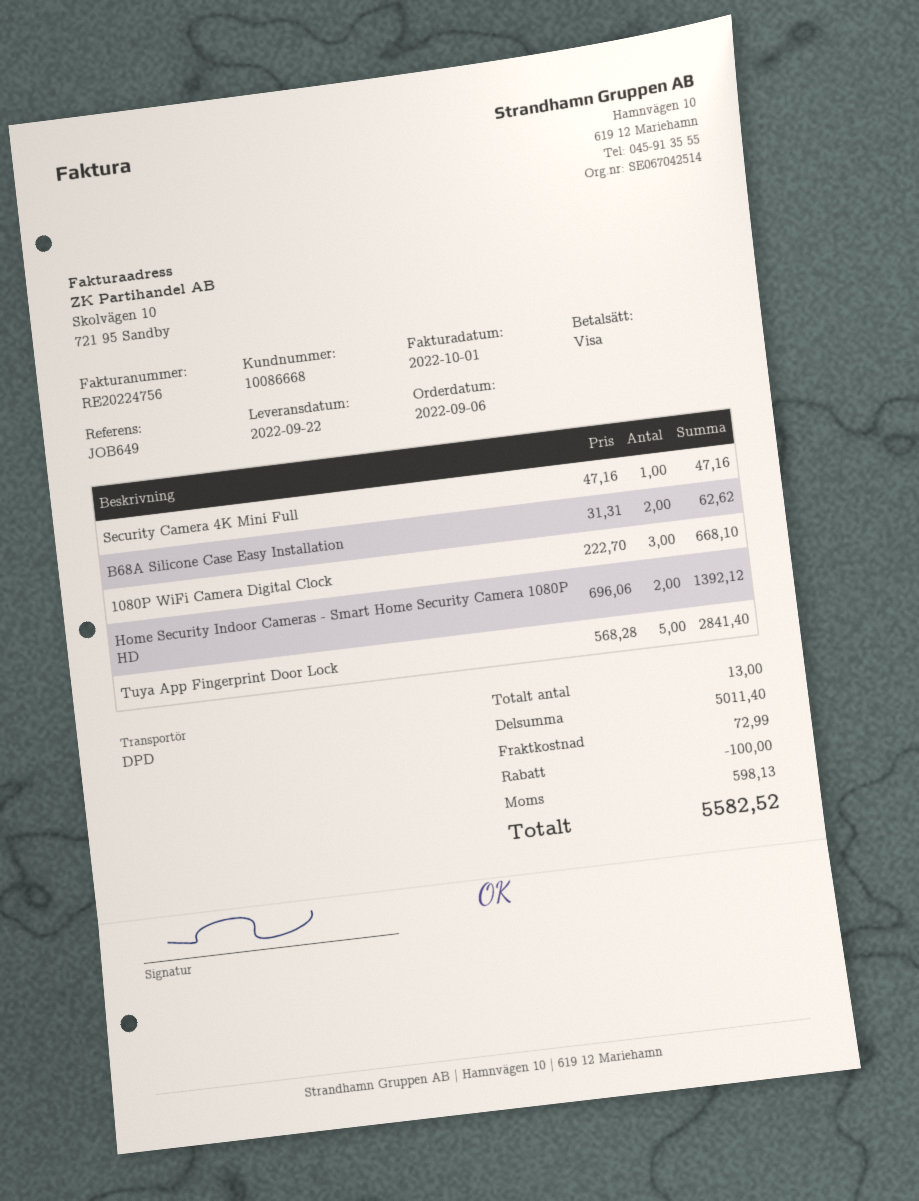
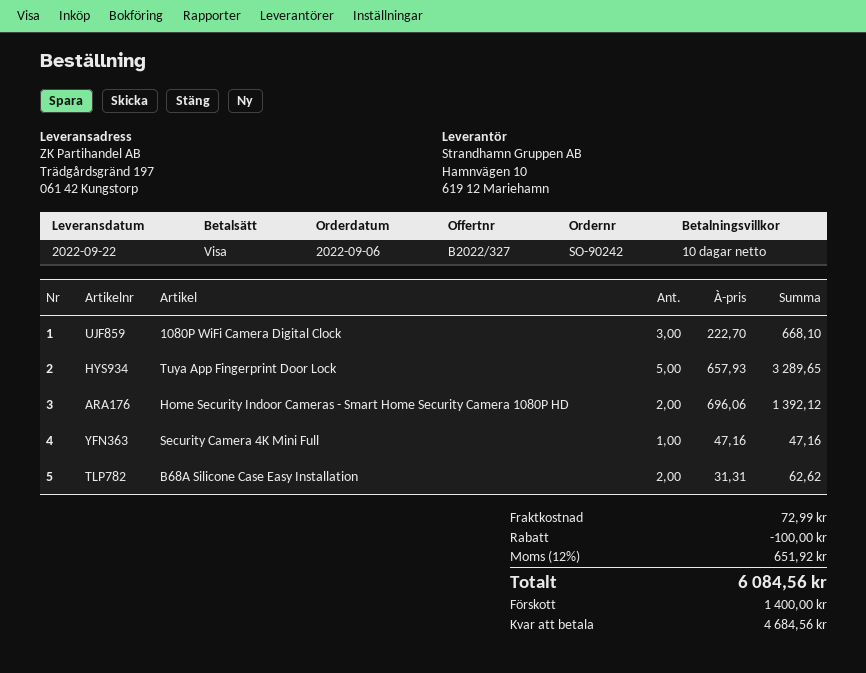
Tuya App Fingerprint Door Lock: 5 x 568.28 = 2841.40 -> 5 x 657.93 = 3289.65
tax: 598.13 -> 651.92
total: 5582.52 -> 6084.56

